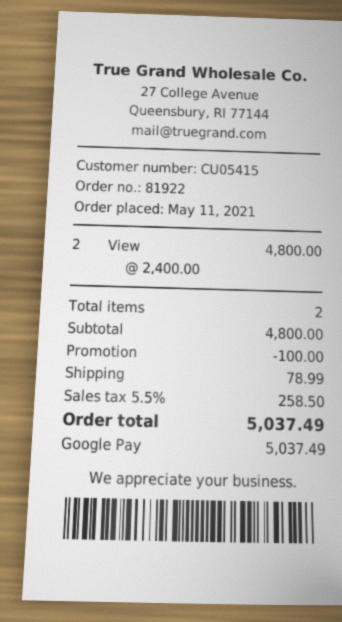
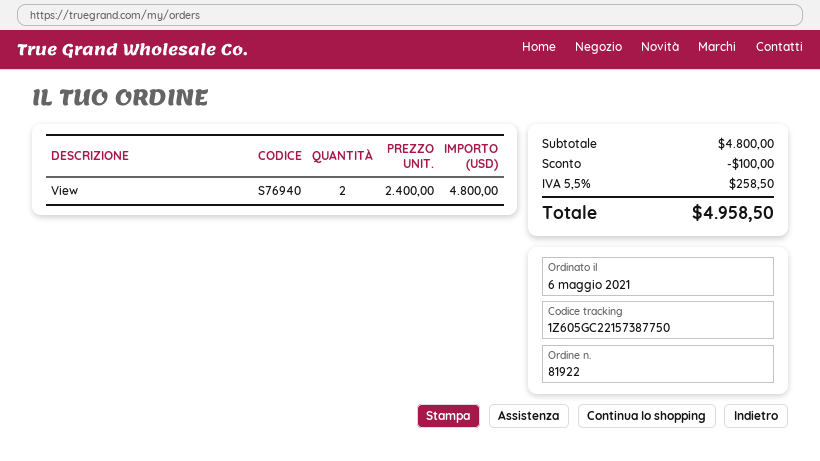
order date: 2021-05-11 -> 2021-05-06
shipping: 78.99 -> none
total: 5037.49 -> 4958.50

